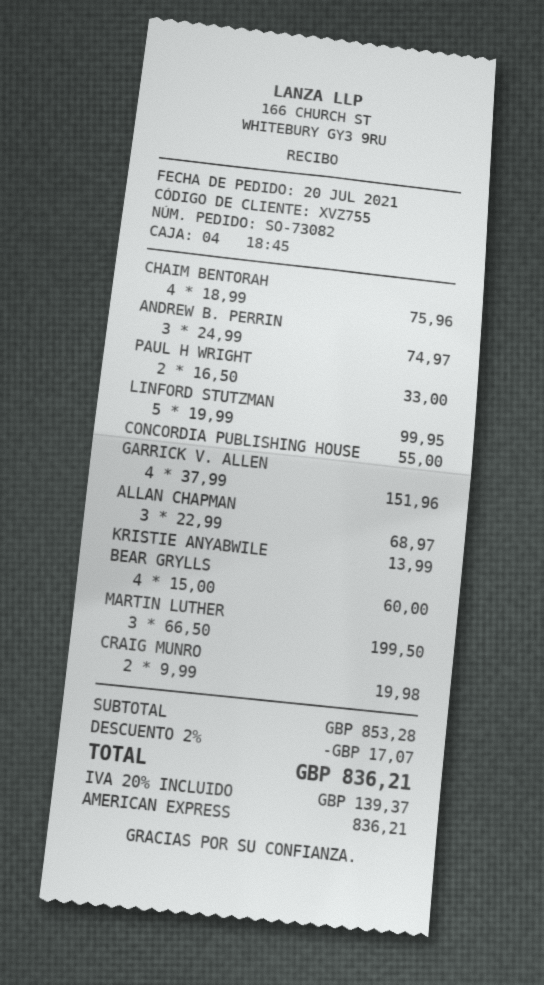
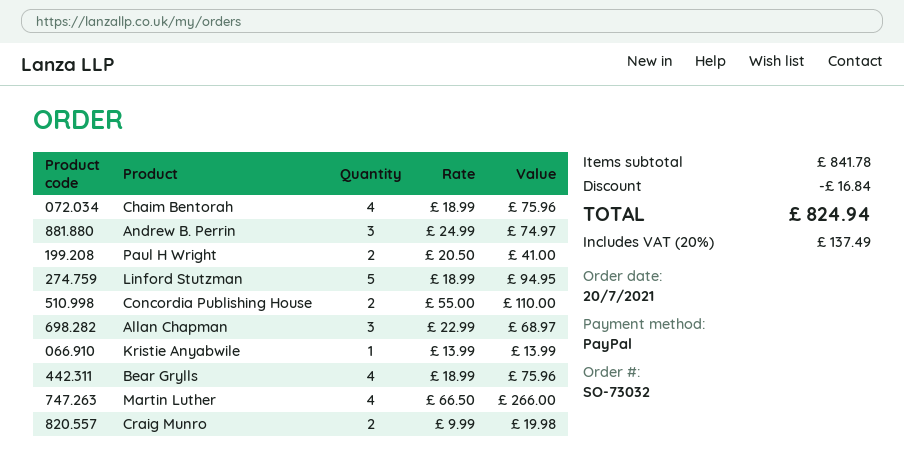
order number: SO-73082 -> SO-73032
payment method: American Express -> PayPal
PAUL H WRIGHT: 2 x 16.50 = 33.00 -> 2 x 20.50 = 41.00
LINFORD STUTZMAN: 5 x 19.99 = 99.95 -> 5 x 18.99 = 94.95
CONCORDIA PUBLISHING HOUSE: 1 x 55.00 = 55.00 -> 2 x 55.00 = 110.00
GARRICK V. ALLEN: 4 x 37.99 = 151.96 -> none
BEAR GRYLLS: 4 x 15.00 = 60.00 -> 4 x 18.99 = 75.96
MARTIN LUTHER: 3 x 66.50 = 199.50 -> 4 x 66.50 = 266.00
subtotal: 853.28 -> 841.78
discount: 17.07 -> 16.84
tax: 20% = 139.37 -> 20% = 137.49
total: 836.21 -> 824.94

